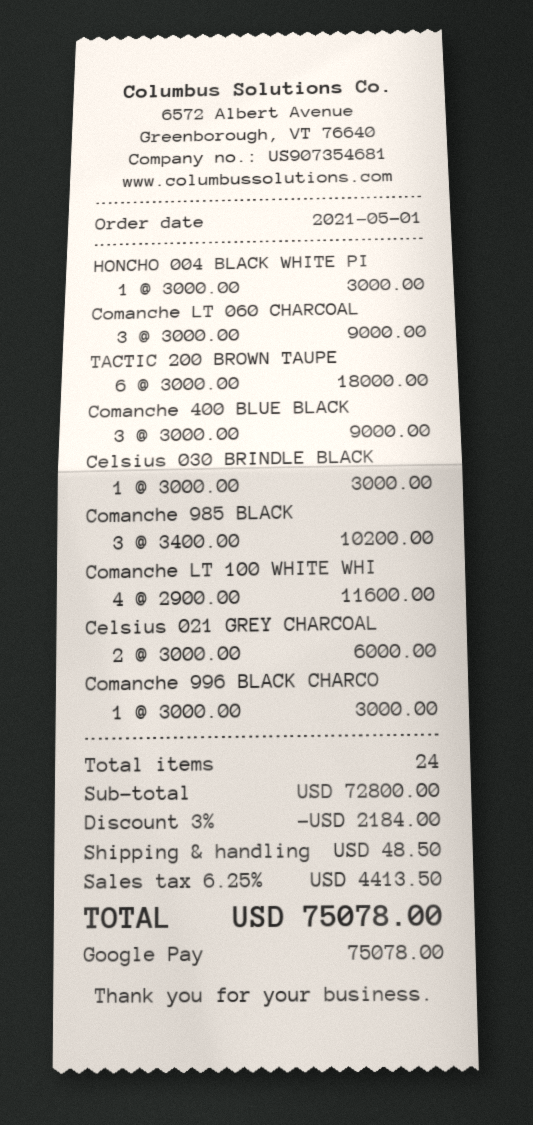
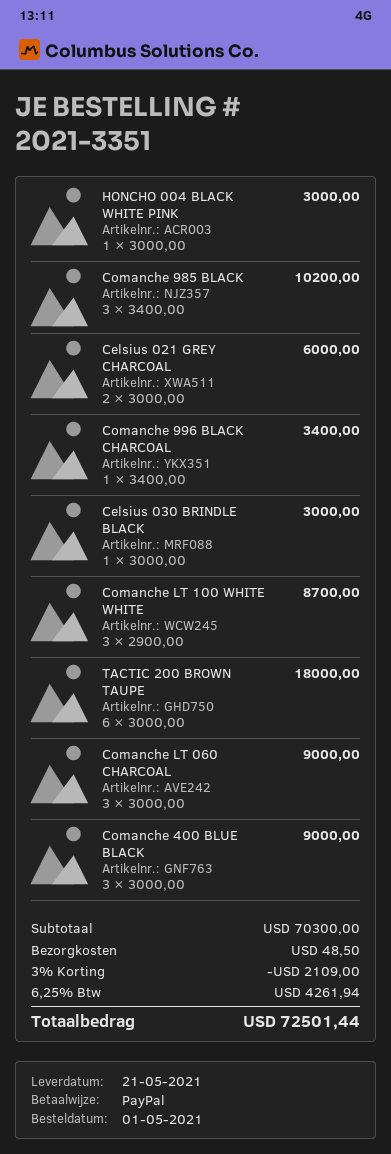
payment method: Google Pay -> PayPal
Comanche LT 100 WHITE WHI: 4 x 2900.00 = 11600.00 -> 3 x 2900.00 = 8700.00
Comanche 996 BLACK CHARCO: 1 x 3000.00 = 3000.00 -> 1 x 3400.00 = 3400.00
subtotal: 72800.00 -> 70300.00
discount: 3% = 2184.00 -> 3% = 2109.00
tax: 6.25% = 4413.50 -> 6.25% = 4261.94
total: 75078.00 -> 72501.44

